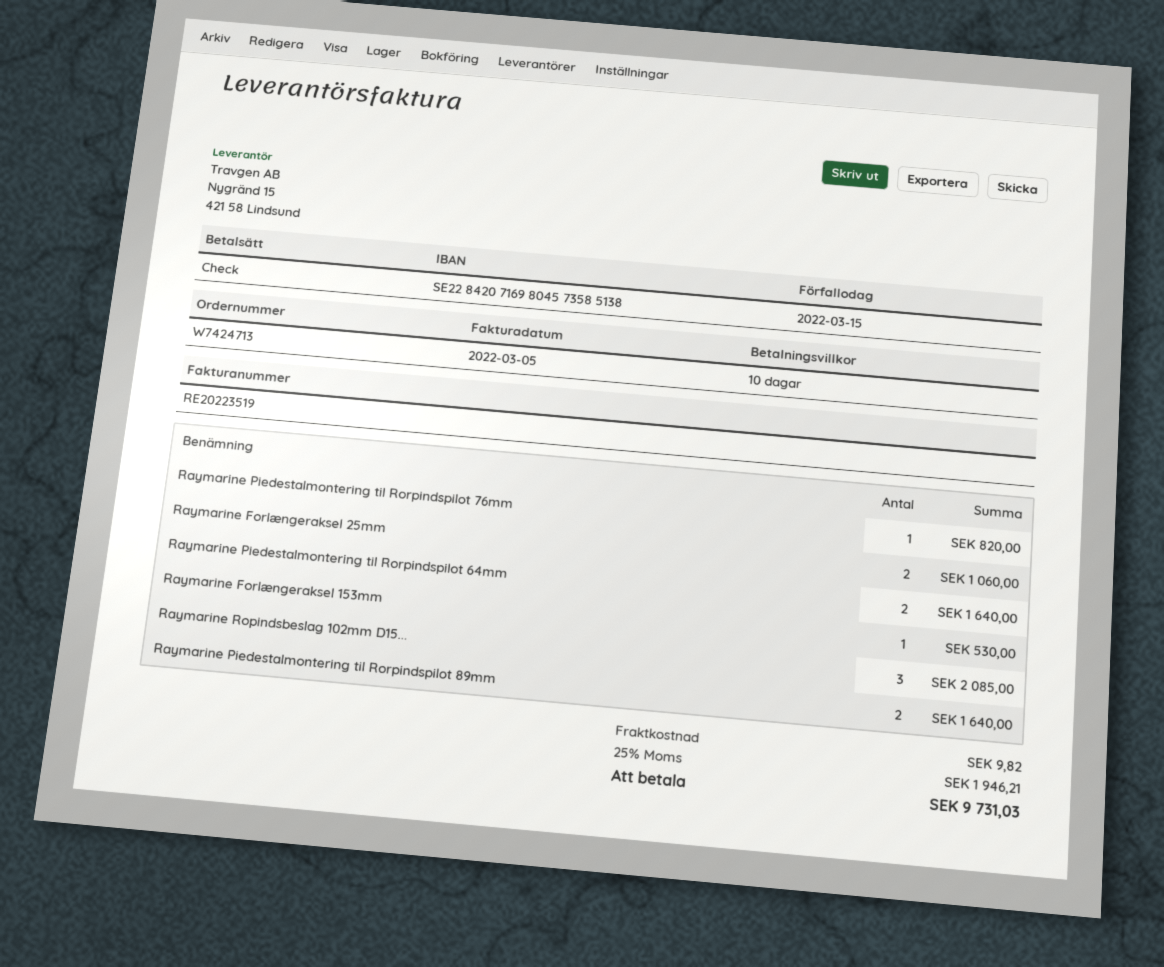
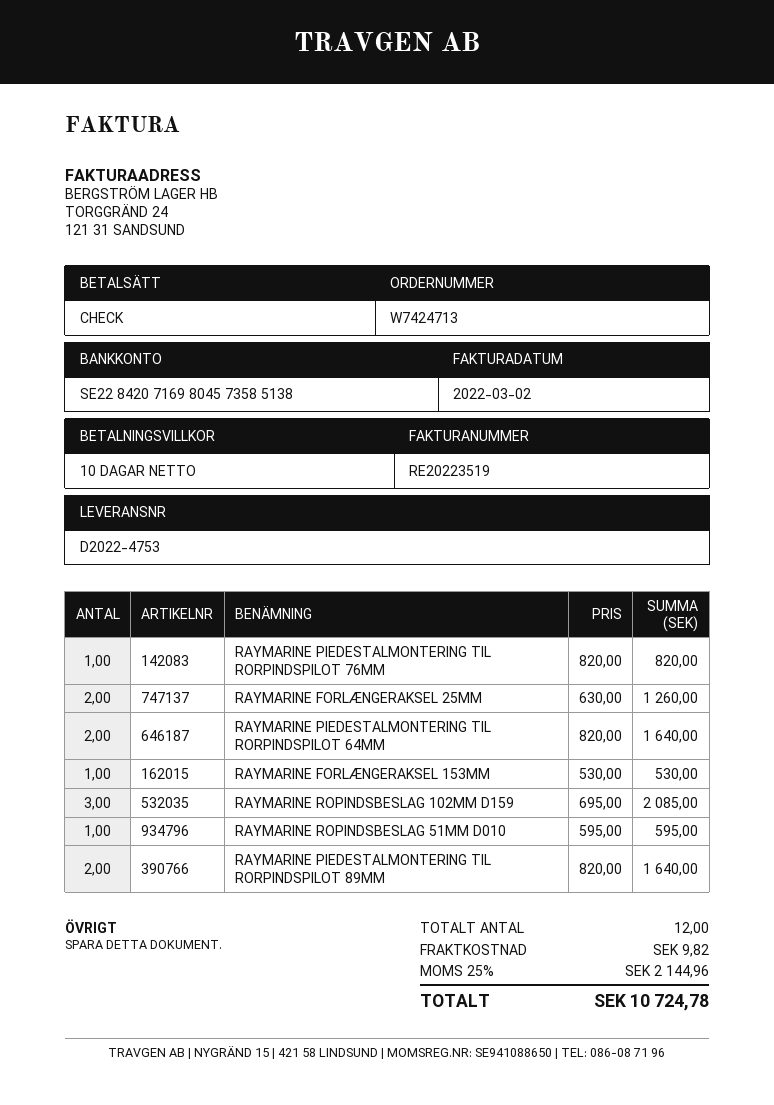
invoice date: 2022-03-05 -> 2022-03-02
Raymarine Forlængeraksel 25mm: 2 for 1060.00 -> 2 for 1260.00
RAYMARINE ROPINDSBESLAG 51MM D010: none -> 1 for 595.00
tax: 25% = 1946.21 -> 25% = 2144.96
total: 9731.03 -> 10724.78

